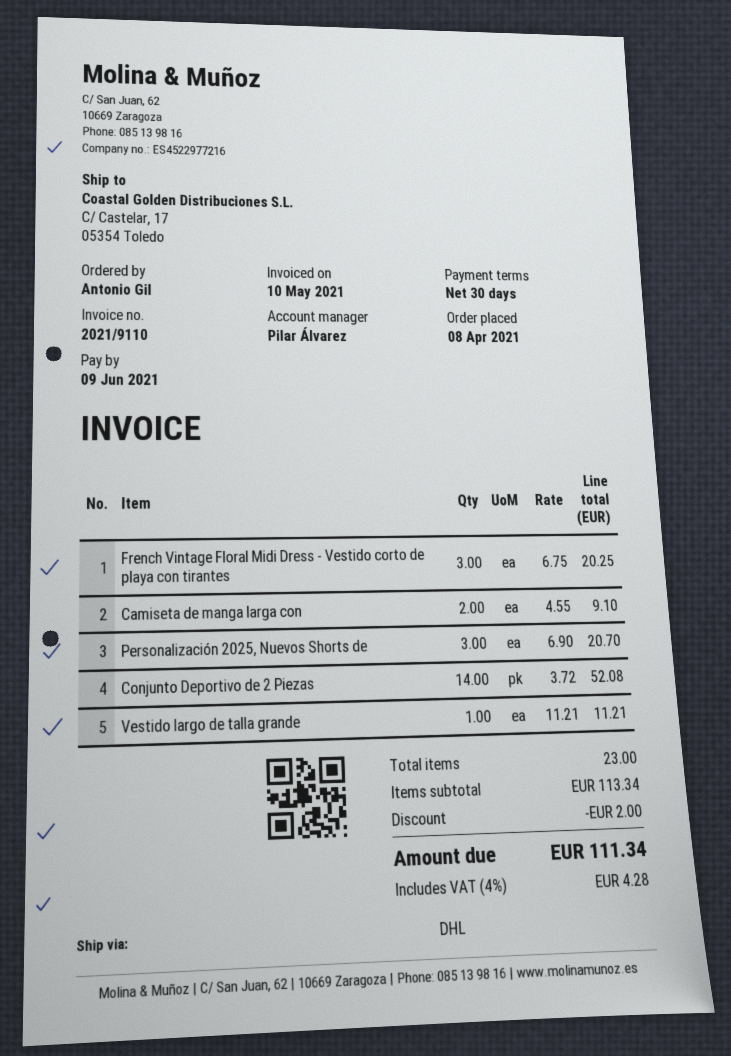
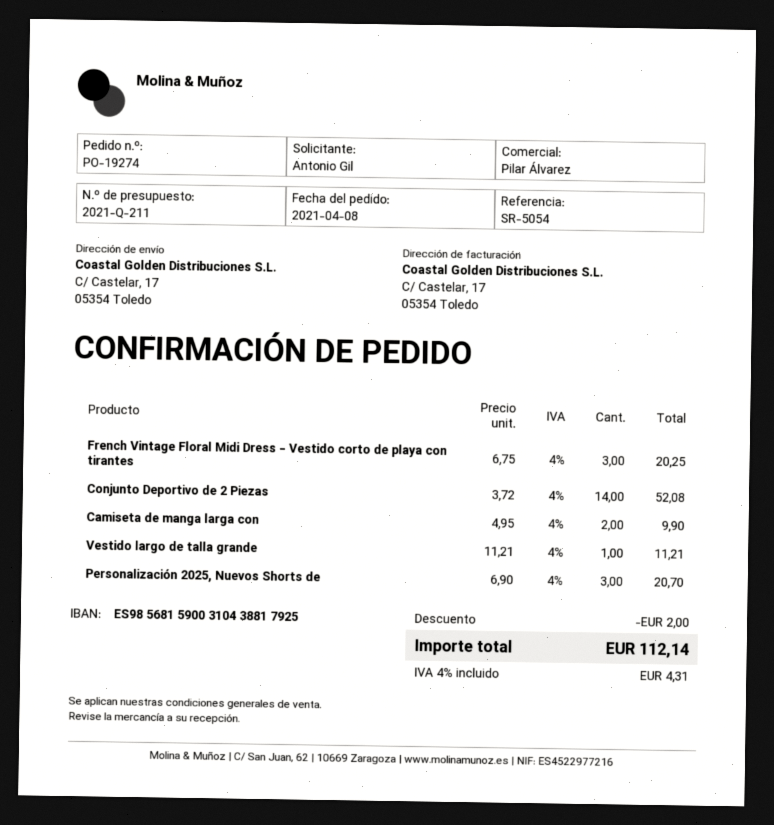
Camiseta de manga larga con: 2 x 4.55 = 9.10 -> 2 x 4.95 = 9.90
tax: 4% = 4.28 -> 4% = 4.31
total: 111.34 -> 112.14

